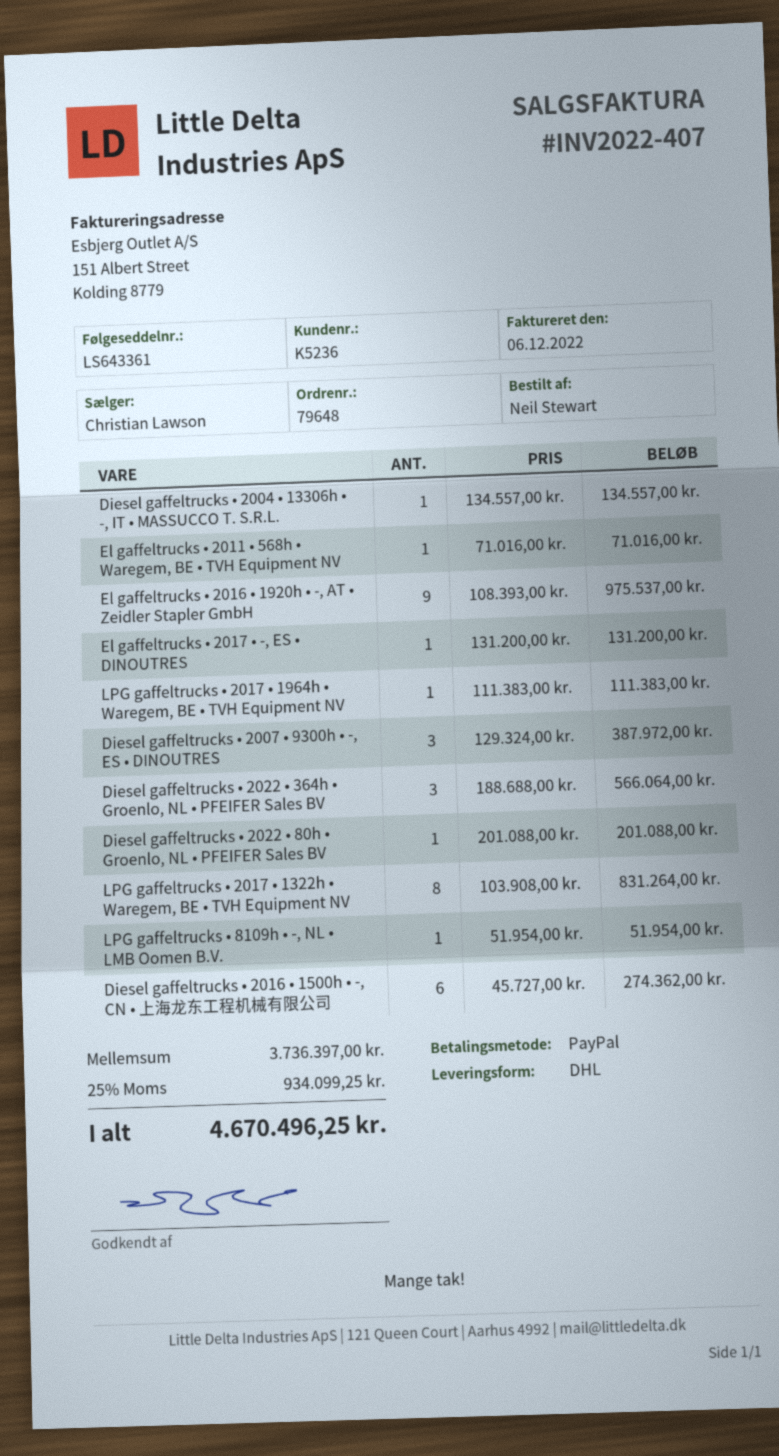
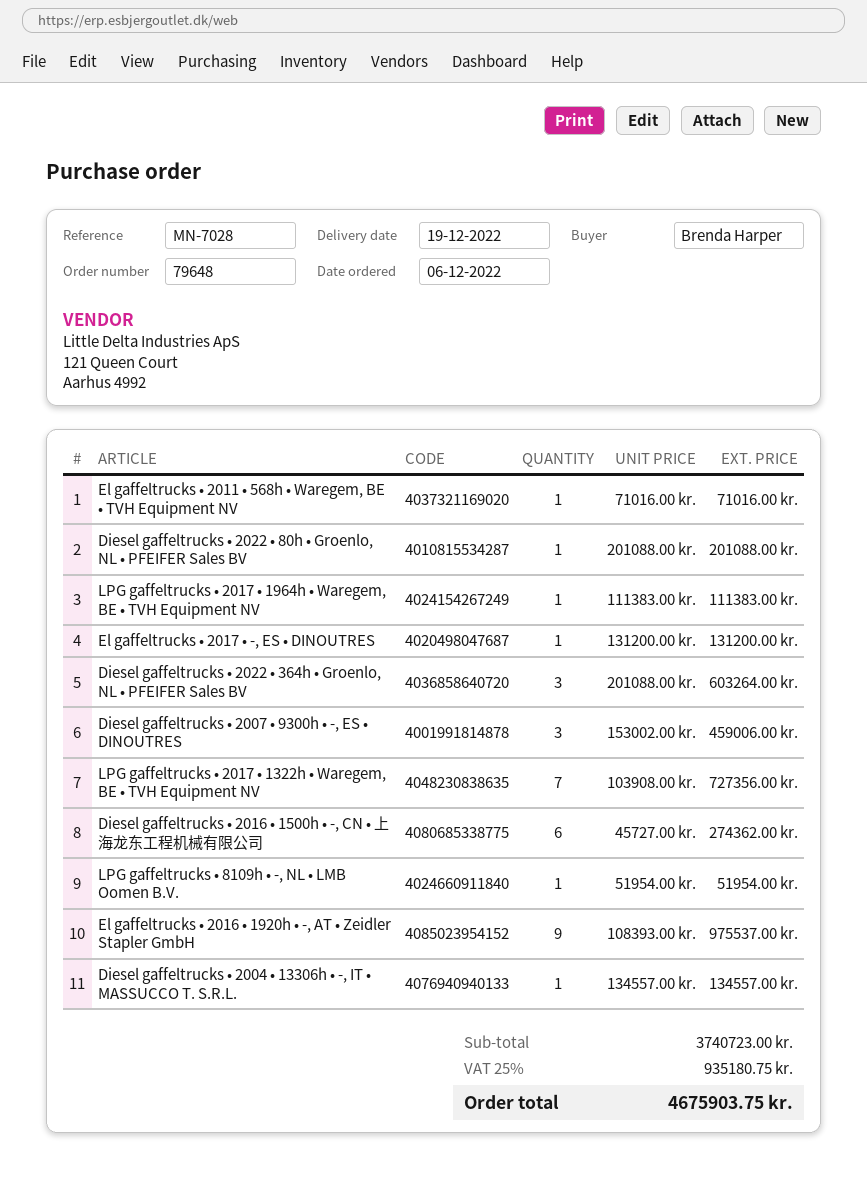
ordered by: Neil Stewart -> Brenda Harper
Diesel gaffeltrucks • 2007 • 9300h • -, ES • DINOUTRES: 3 x 129324.00 = 387972.00 -> 3 x 153002.00 = 459006.00
Diesel gaffeltrucks • 2022 • 364h • Groenlo, NL • PFEIFER Sales BV: 3 x 188688.00 = 566064.00 -> 3 x 201088.00 = 603264.00
LPG gaffeltrucks • 2017 • 1322h • Waregem, BE • TVH Equipment NV: 8 x 103908.00 = 831264.00 -> 7 x 103908.00 = 727356.00
subtotal: 3736397.00 -> 3740723.00
tax: 25% = 934099.25 -> 25% = 935180.75
total: 4670496.25 -> 4675903.75

